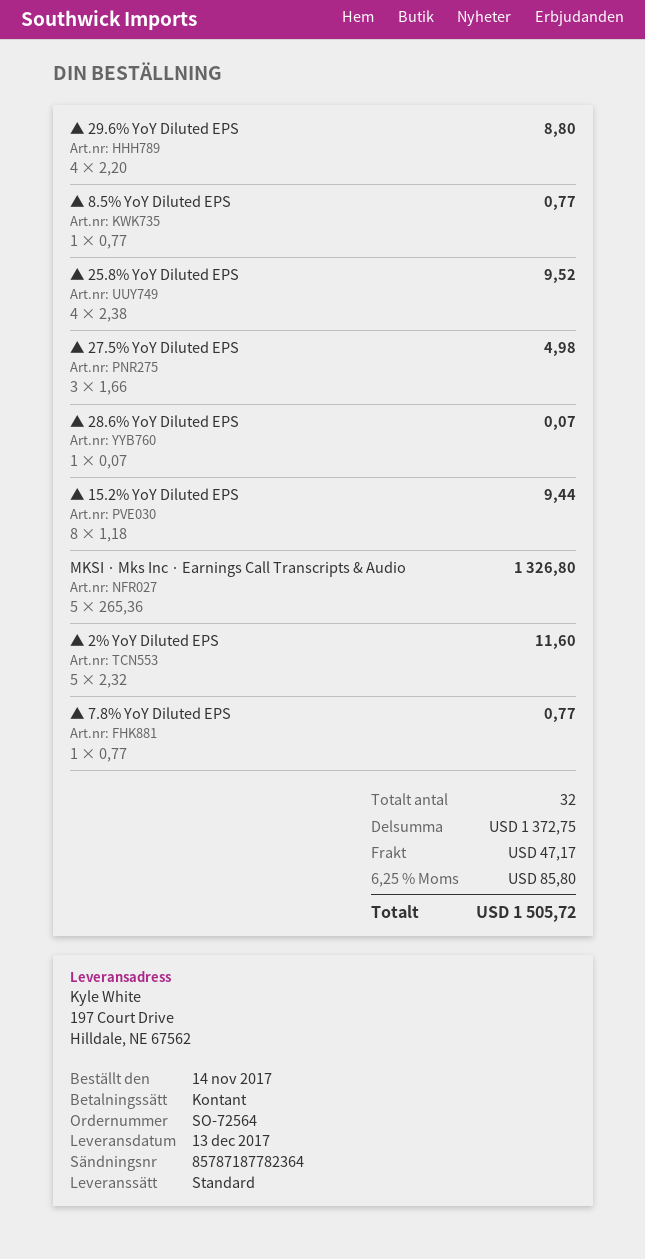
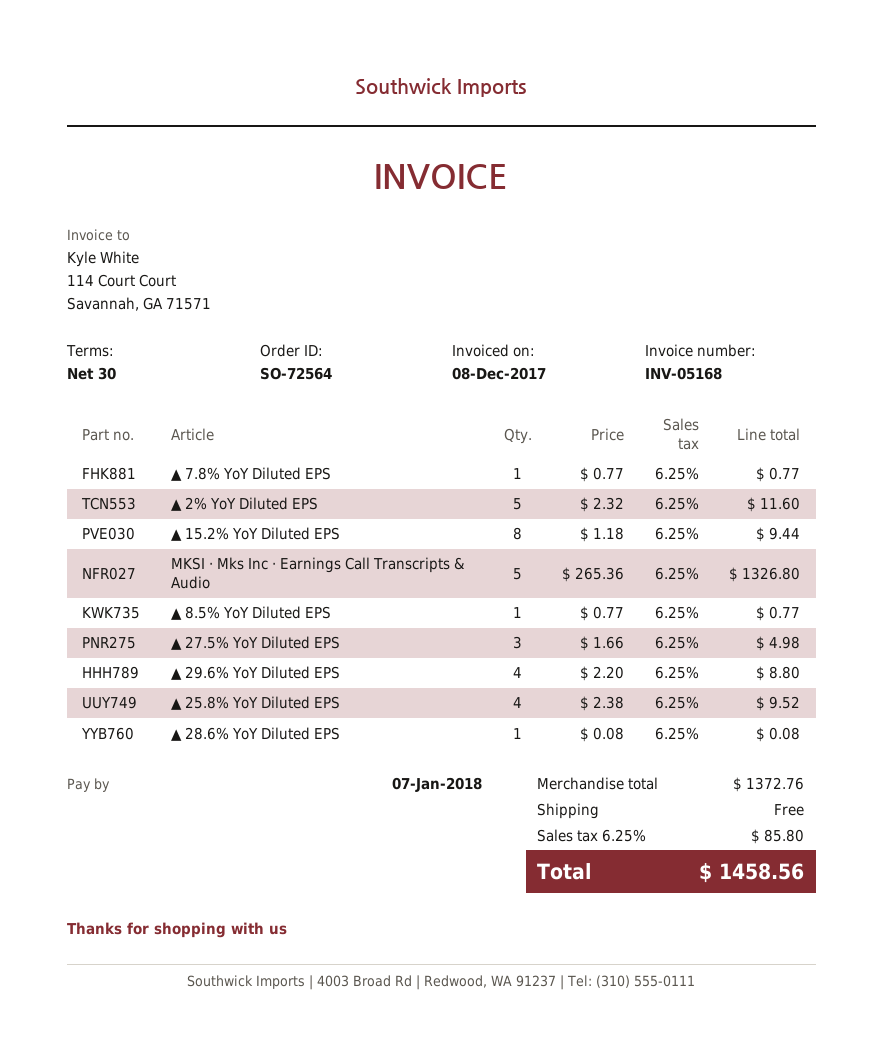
▲ 28.6% YoY Diluted EPS: 1 x 0.07 = 0.07 -> 1 x 0.08 = 0.08
subtotal: 1372.75 -> 1372.76
shipping: 47.17 -> 0.00
total: 1505.72 -> 1458.56

